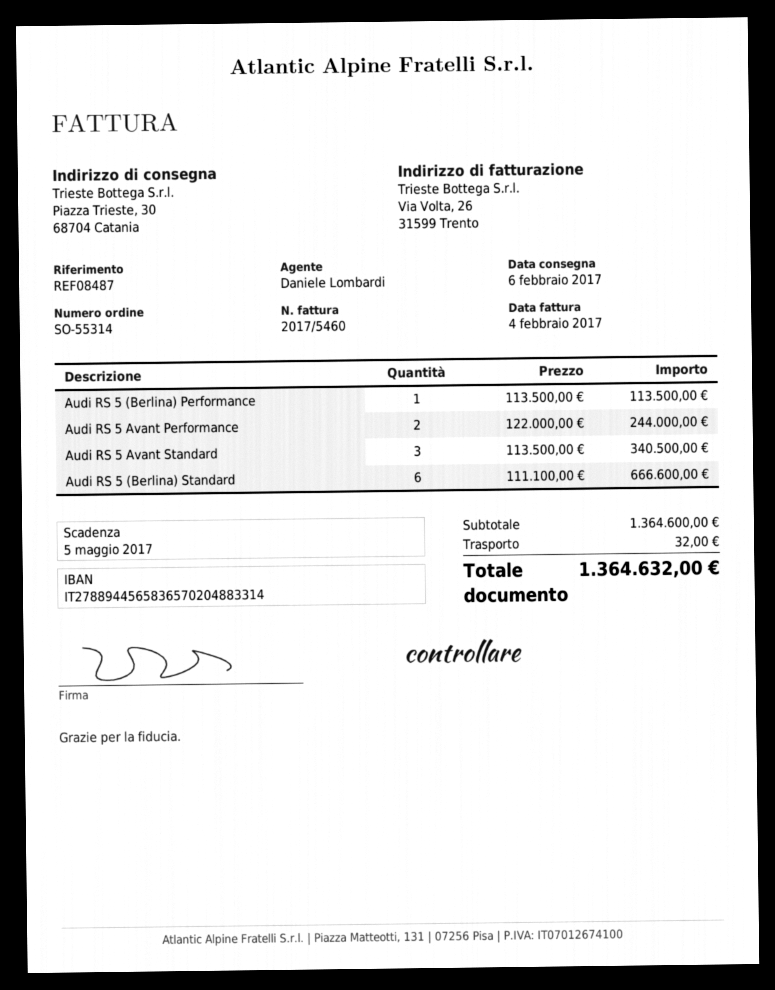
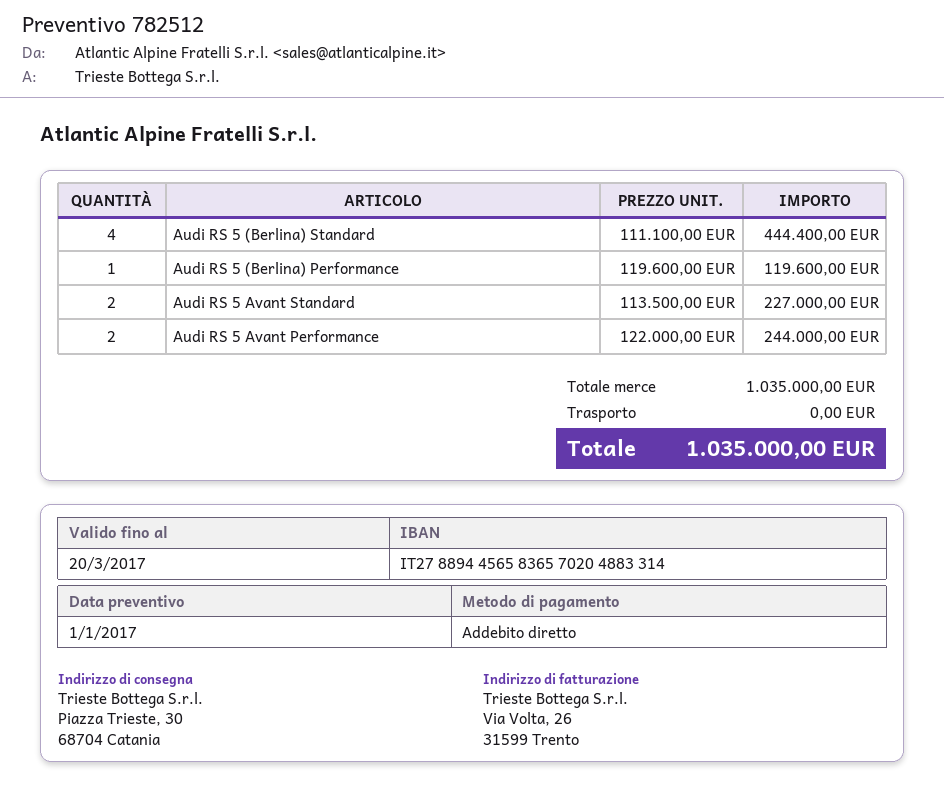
Audi RS 5 (Berlina) Performance: 1 x 113500.00 = 113500.00 -> 1 x 119600.00 = 119600.00
Audi RS 5 Avant Standard: 3 x 113500.00 = 340500.00 -> 2 x 113500.00 = 227000.00
Audi RS 5 (Berlina) Standard: 6 x 111100.00 = 666600.00 -> 4 x 111100.00 = 444400.00
subtotal: 1364600.00 -> 1035000.00
shipping: 32.00 -> 0.00
total: 1364632.00 -> 1035000.00

